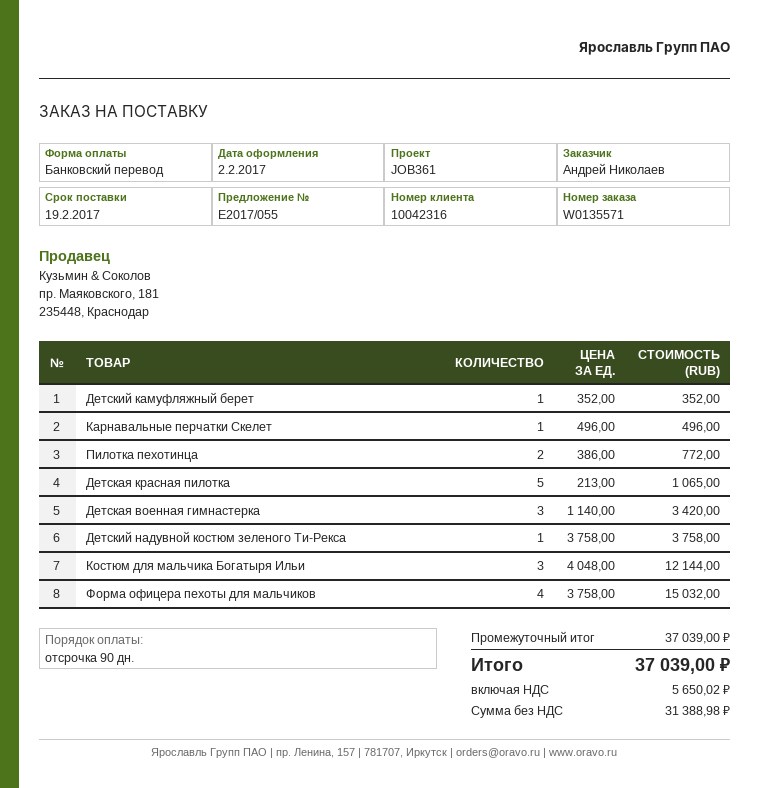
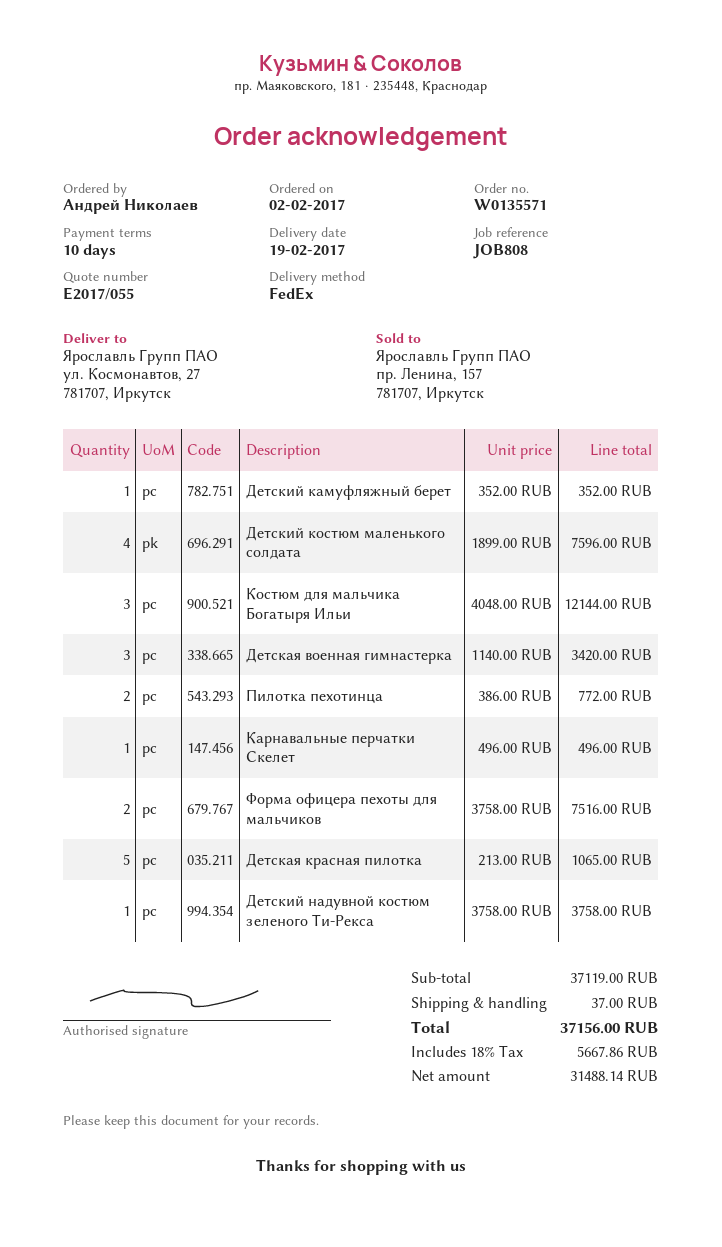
payment terms: 90 days -> 10 days
reference: JOB361 -> JOB808
Форма офицера пехоты для мальчиков: 4 x 3758.00 = 15032.00 -> 2 x 3758.00 = 7516.00
Детский костюм маленького солдата: none -> 4 x 1899.00 = 7596.00
subtotal: 37039.00 -> 37119.00
shipping: none -> 37.00
net: 31388.98 -> 31488.14
tax: 5650.02 -> 5667.86
total: 37039.00 -> 37156.00

